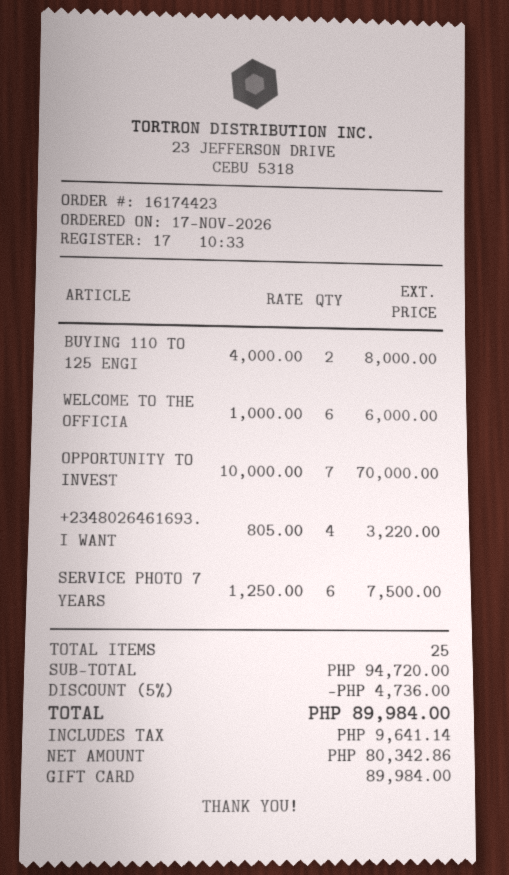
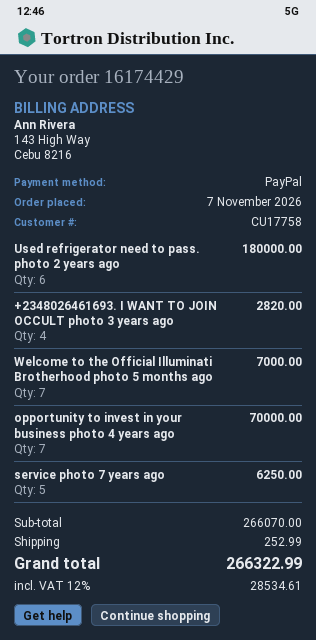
order number: 16174423 -> 16174429
order date: 2026-11-17 -> 2026-11-07
payment method: gift card -> PayPal
BUYING 110 TO 125 ENGI: 2 for 8000.00 -> none
WELCOME TO THE OFFICIA: 6 for 6000.00 -> 7 for 7000.00
+2348026461693. I WANT: 4 for 3220.00 -> 4 for 2820.00
SERVICE PHOTO 7 YEARS: 6 for 7500.00 -> 5 for 6250.00
Used refrigerator need to pass. photo 2 years ago: none -> 6 for 180000.00
subtotal: 94720.00 -> 266070.00
discount: 5% = 4736.00 -> none
shipping: none -> 252.99
tax: 9641.14 -> 28534.61
total: 89984.00 -> 266322.99

